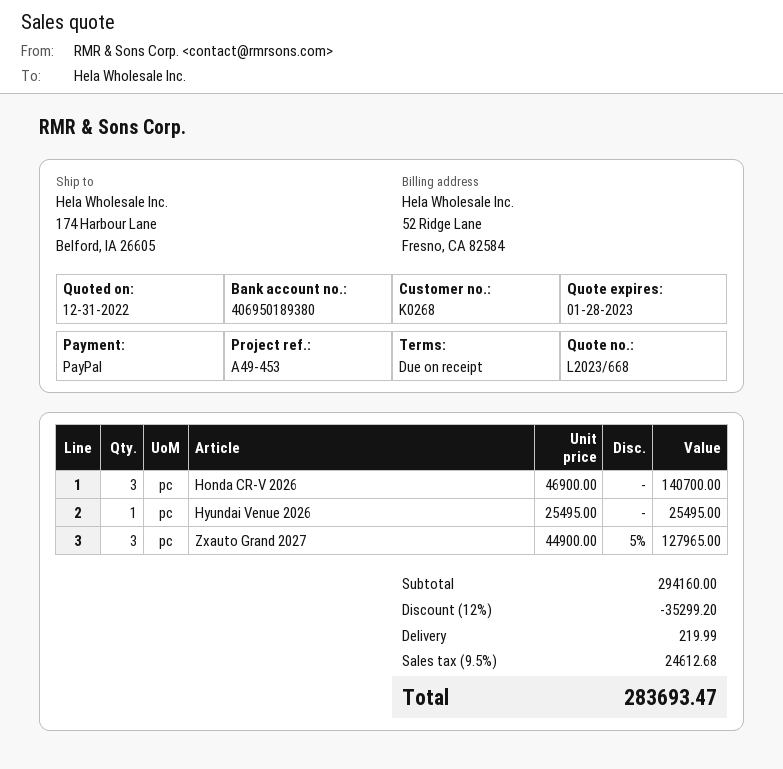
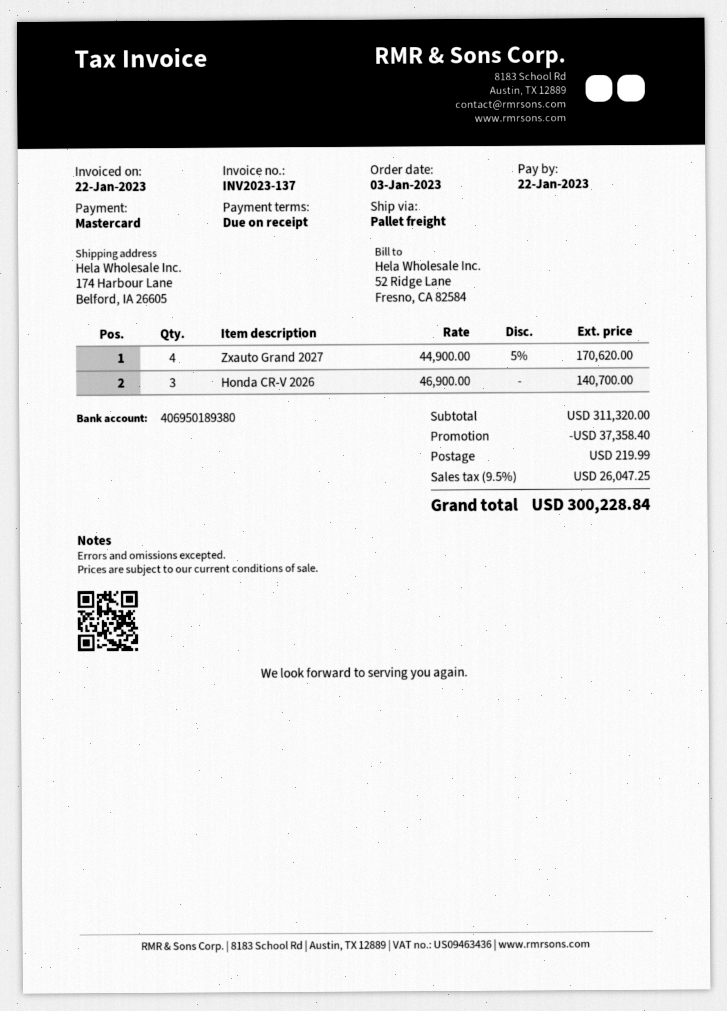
payment method: PayPal -> Mastercard
Hyundai Venue 2026: 1 x 25495.00 = 25495.00 -> none
Zxauto Grand 2027: 3 x 44900.00 - 5% = 127965.00 -> 4 x 44900.00 - 5% = 170620.00
subtotal: 294160.00 -> 311320.00
discount: 35299.20 -> 37358.40
tax: 9.5% = 24612.68 -> 9.5% = 26047.25
total: 283693.47 -> 300228.84

